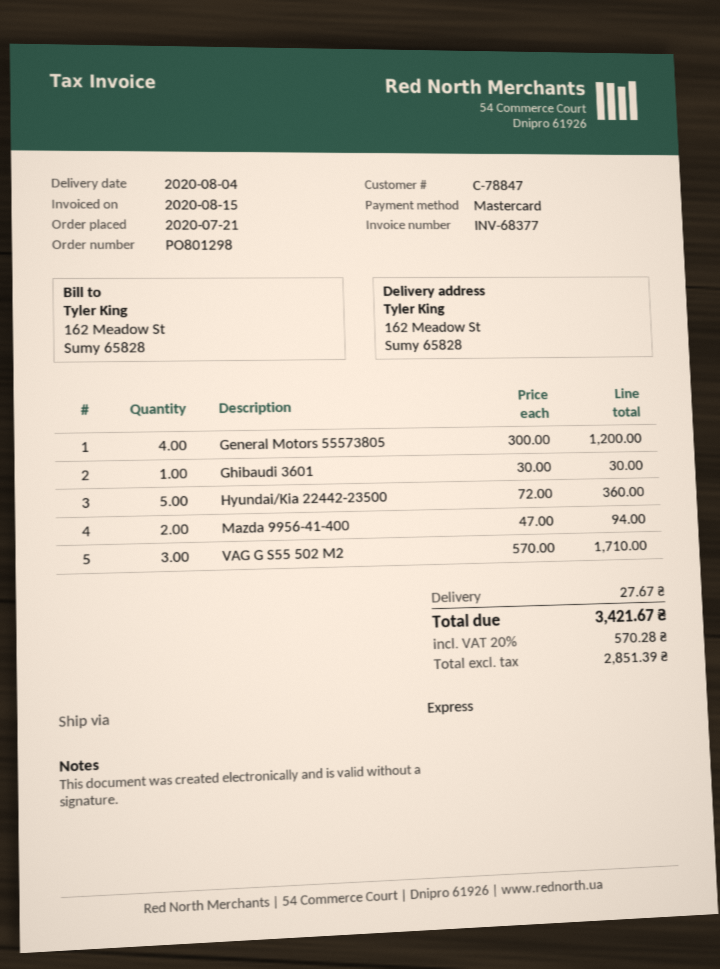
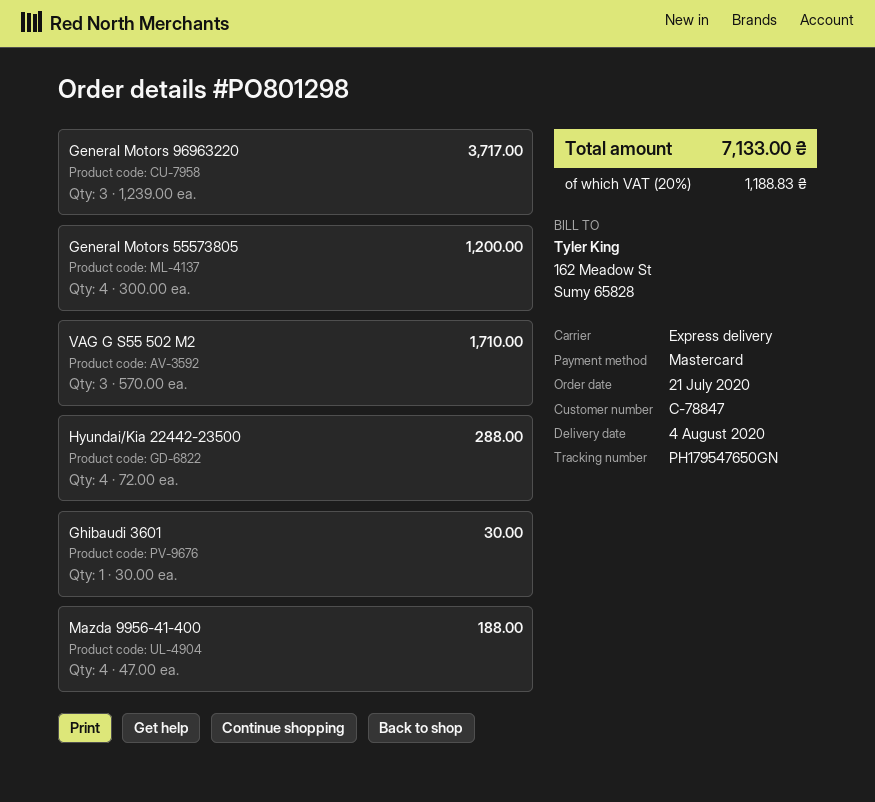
Hyundai/Kia 22442-23500: 5 x 72.00 = 360.00 -> 4 x 72.00 = 288.00
Mazda 9956-41-400: 2 x 47.00 = 94.00 -> 4 x 47.00 = 188.00
General Motors 96963220: none -> 3 x 1239.00 = 3717.00
shipping: 27.67 -> none
tax: 20% = 570.28 -> 20% = 1188.83
total: 3421.67 -> 7133.00

